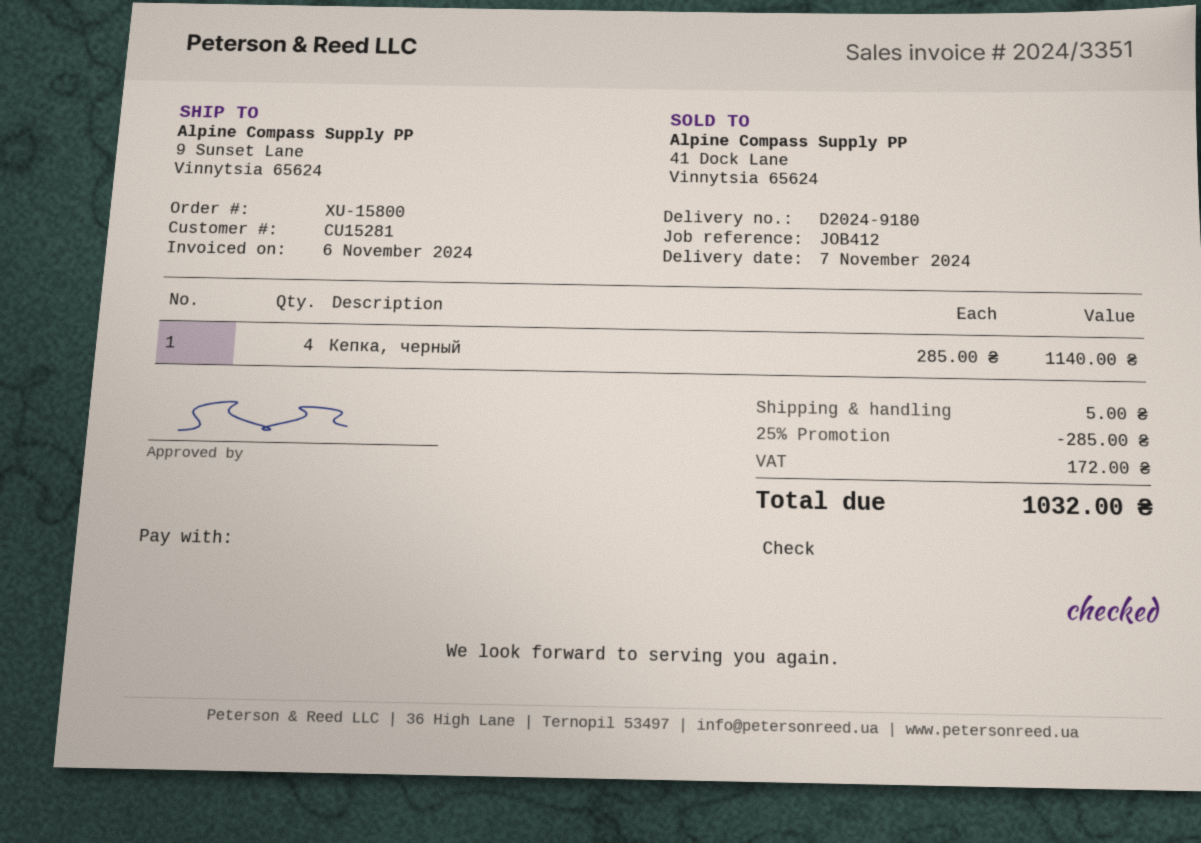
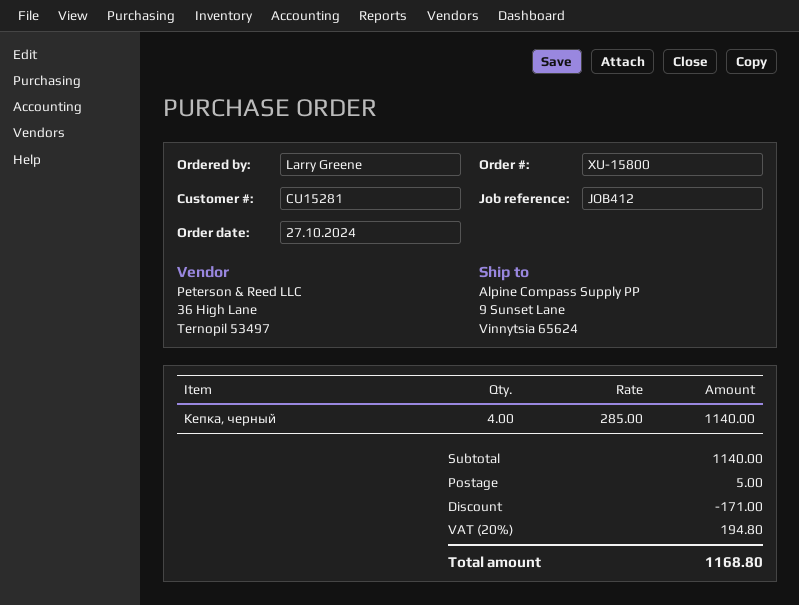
discount: 285.00 -> 171.00
tax: 172.00 -> 194.80
total: 1032.00 -> 1168.80

